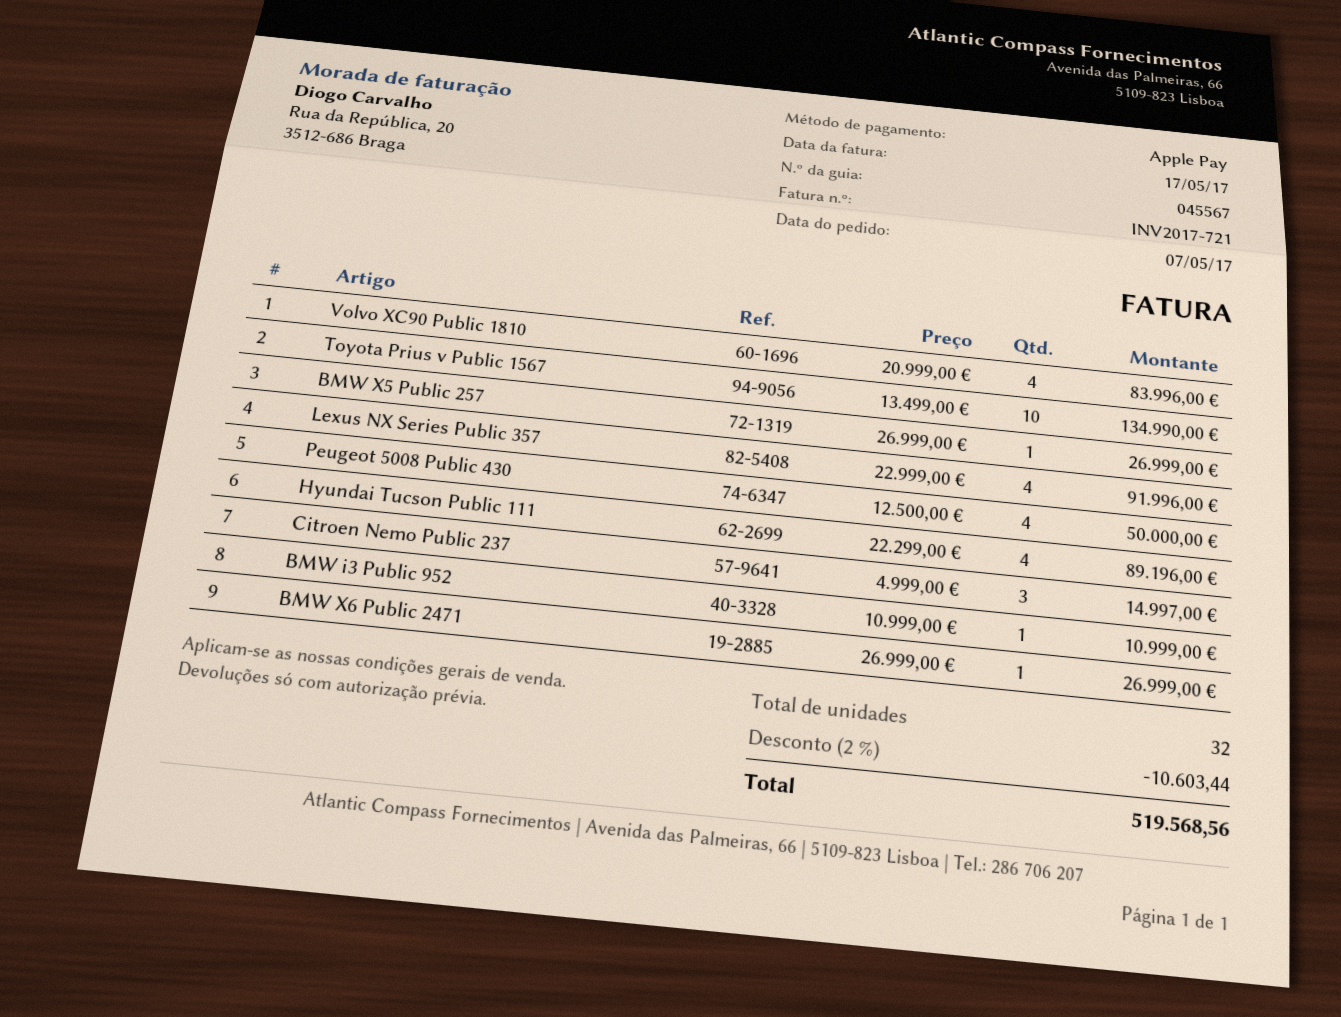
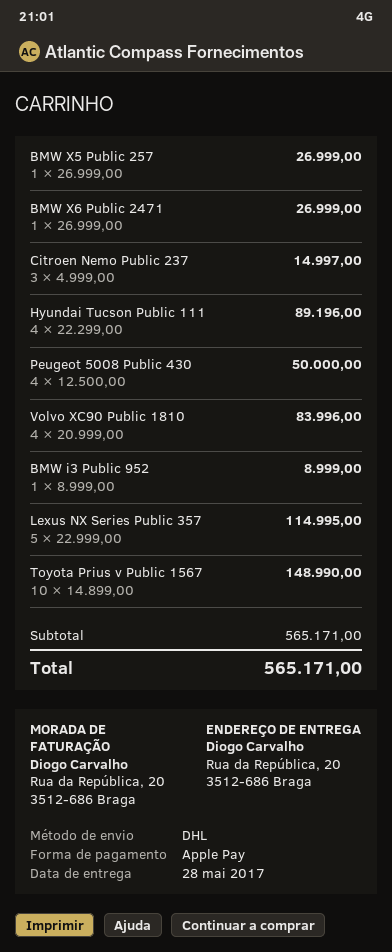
Toyota Prius v Public 1567: 10 x 13499.00 = 134990.00 -> 10 x 14899.00 = 148990.00
Lexus NX Series Public 357: 4 x 22999.00 = 91996.00 -> 5 x 22999.00 = 114995.00
BMW i3 Public 952: 1 x 10999.00 = 10999.00 -> 1 x 8999.00 = 8999.00
discount: 2% = 10603.44 -> none
total: 519568.56 -> 565171.00

